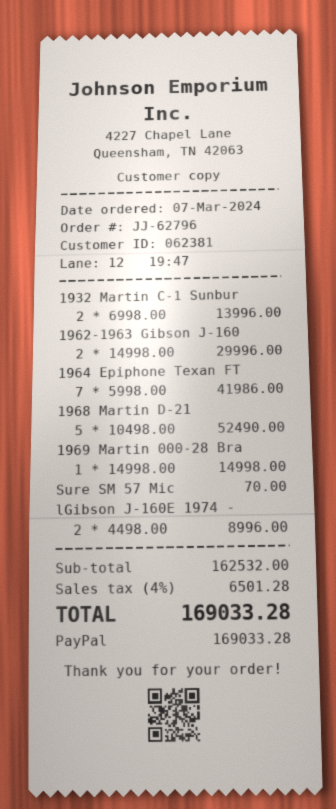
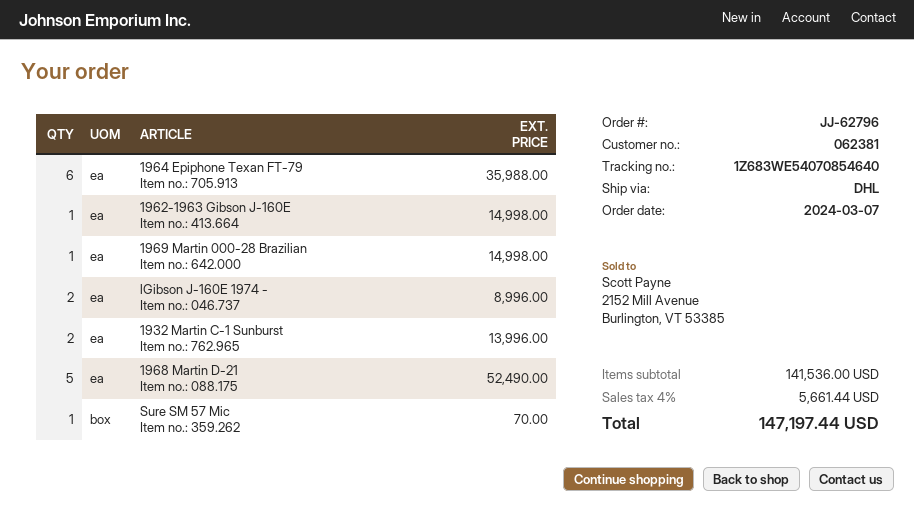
1962-1963 Gibson J-160: 2 for 29996.00 -> 1 for 14998.00
1964 Epiphone Texan FT: 7 for 41986.00 -> 6 for 35988.00
subtotal: 162532.00 -> 141536.00
tax: 4% = 6501.28 -> 4% = 5661.44
total: 169033.28 -> 147197.44

